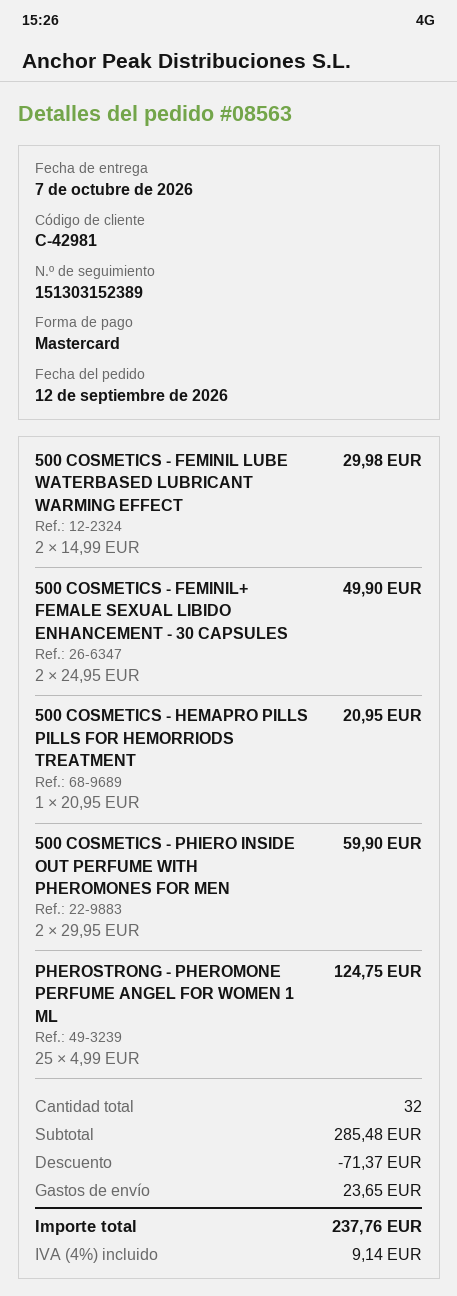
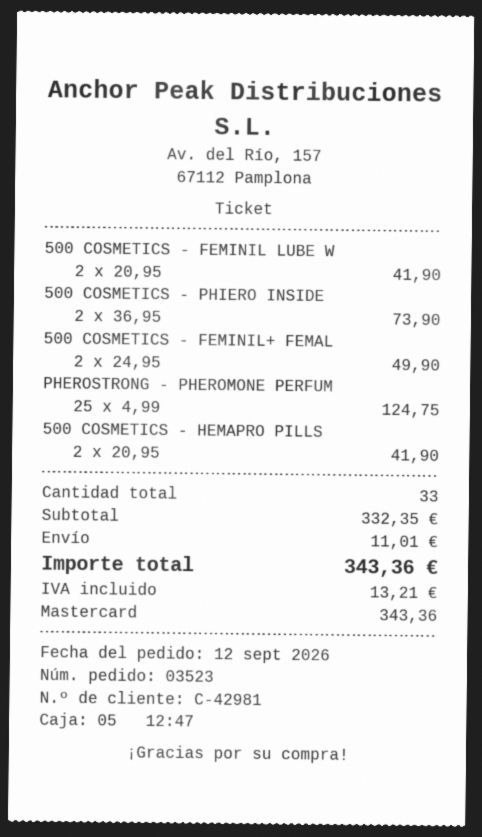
order number: 08563 -> 03523
500 COSMETICS - FEMINIL LUBE WATERBASED LUBRICANT WARMING EFFECT: 2 x 14.99 = 29.98 -> 2 x 20.95 = 41.90
500 COSMETICS - HEMAPRO PILLS PILLS FOR HEMORRIODS TREATMENT: 1 x 20.95 = 20.95 -> 2 x 20.95 = 41.90
500 COSMETICS - PHIERO INSIDE OUT PERFUME WITH PHEROMONES FOR MEN: 2 x 29.95 = 59.90 -> 2 x 36.95 = 73.90
total quantity: 32 -> 33
subtotal: 285.48 -> 332.35
discount: 71.37 -> none
shipping: 23.65 -> 11.01
tax: 9.14 -> 13.21
total: 237.76 -> 343.36

